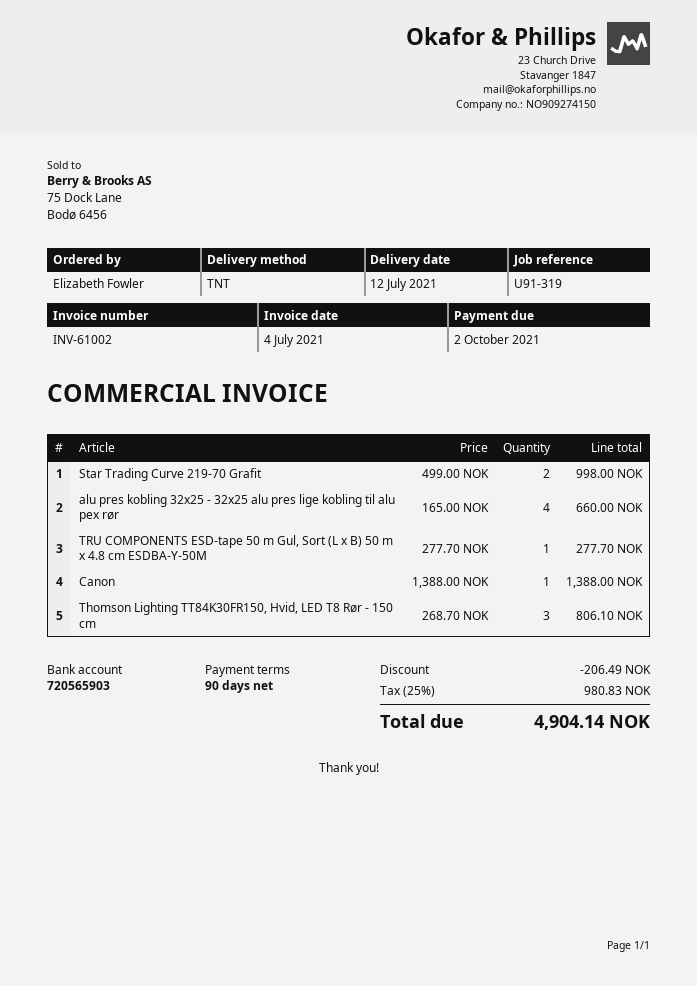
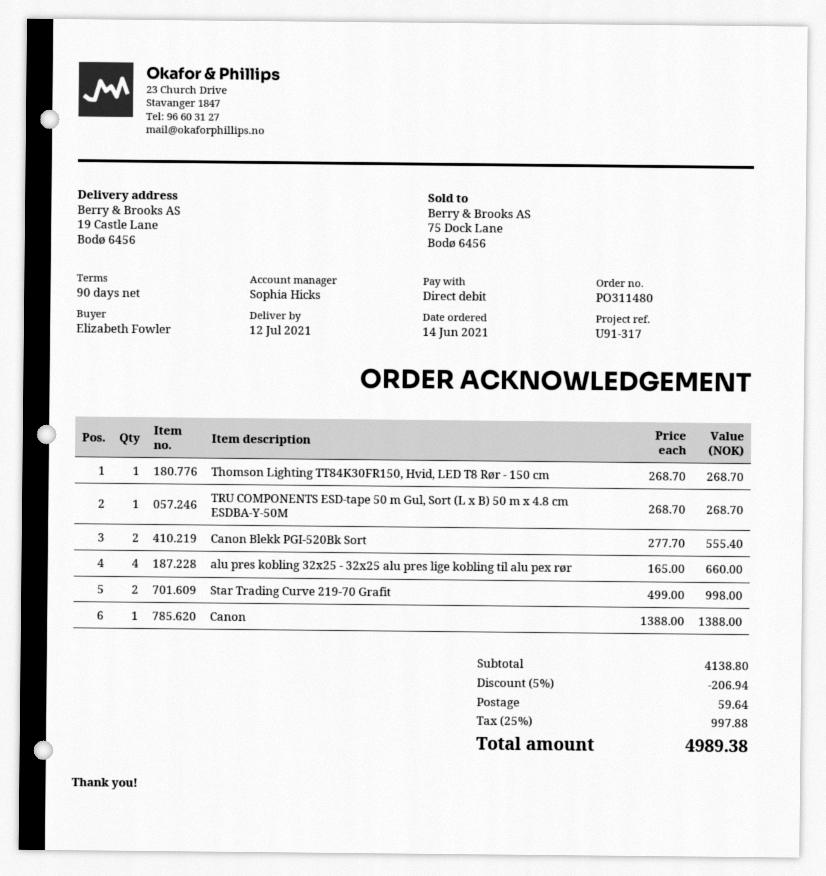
reference: U91-319 -> U91-317
TRU COMPONENTS ESD-tape 50 m Gul, Sort (L x B) 50 m x 4.8 cm ESDBA-Y-50M: 1 x 277.70 = 277.70 -> 1 x 268.70 = 268.70
Thomson Lighting TT84K30FR150, Hvid, LED T8 Rør - 150 cm: 3 x 268.70 = 806.10 -> 1 x 268.70 = 268.70
Canon Blekk PGI-520Bk Sort: none -> 2 x 277.70 = 555.40
discount: 206.49 -> 206.94
shipping: none -> 59.64
tax: 25% = 980.83 -> 25% = 997.88
total: 4904.14 -> 4989.38

